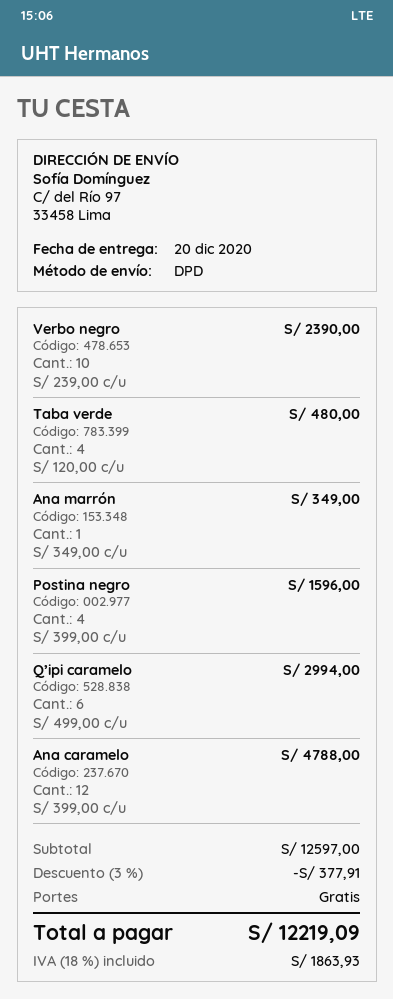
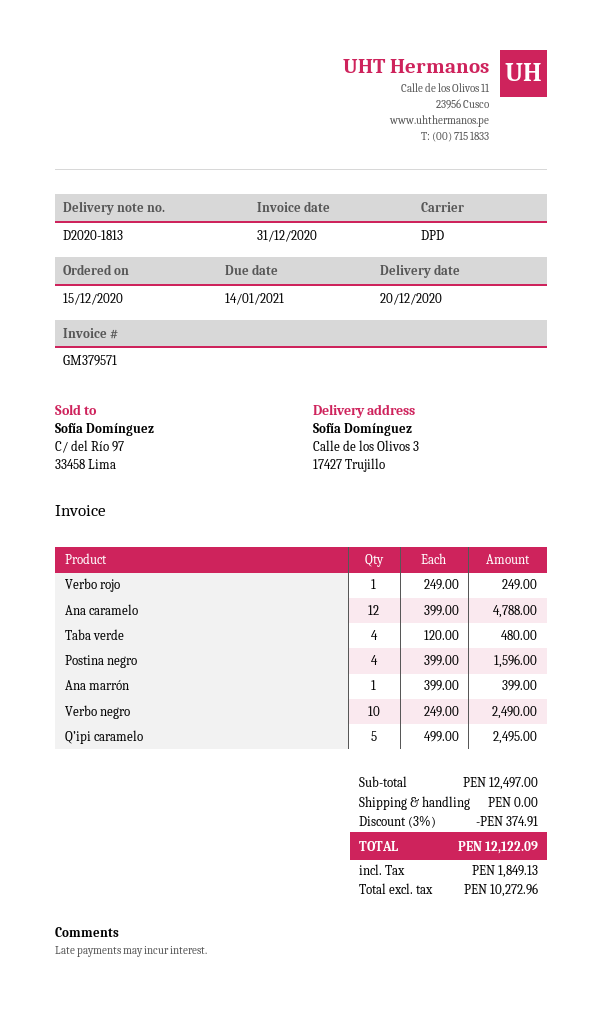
ship to: C/ del Río 97, 33458 Lima -> Calle de los Olivos 3, 17427 Trujillo
Verbo negro: 10 x 239.00 = 2390.00 -> 10 x 249.00 = 2490.00
Ana marrón: 1 x 349.00 = 349.00 -> 1 x 399.00 = 399.00
Q’ipi caramelo: 6 x 499.00 = 2994.00 -> 5 x 499.00 = 2495.00
Verbo rojo: none -> 1 x 249.00 = 249.00
subtotal: 12597.00 -> 12497.00
discount: 3% = 377.91 -> 3% = 374.91
tax: 1863.93 -> 1849.13
total: 12219.09 -> 12122.09

